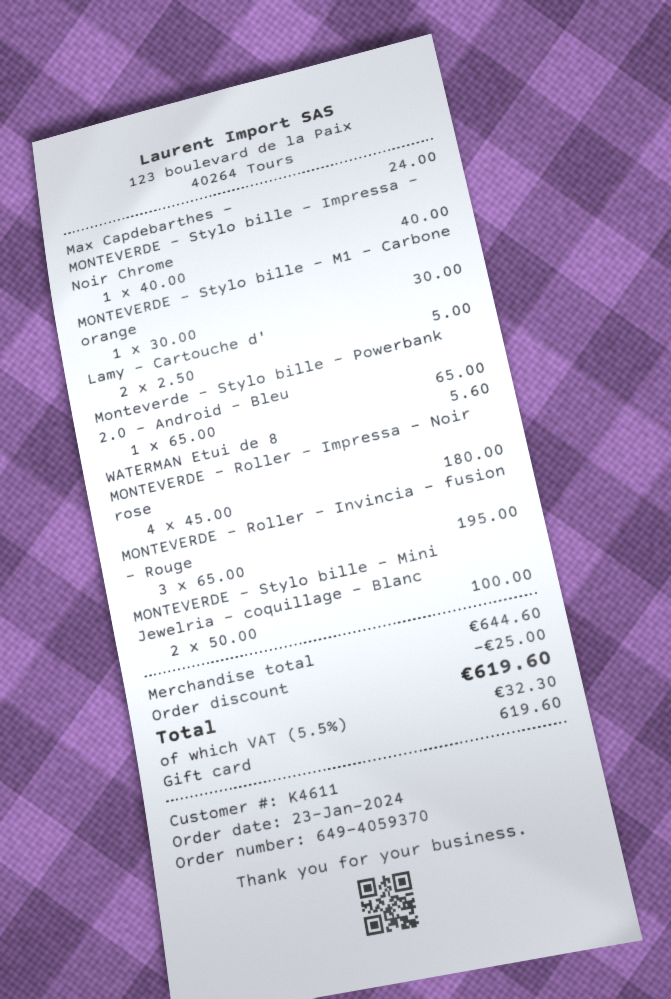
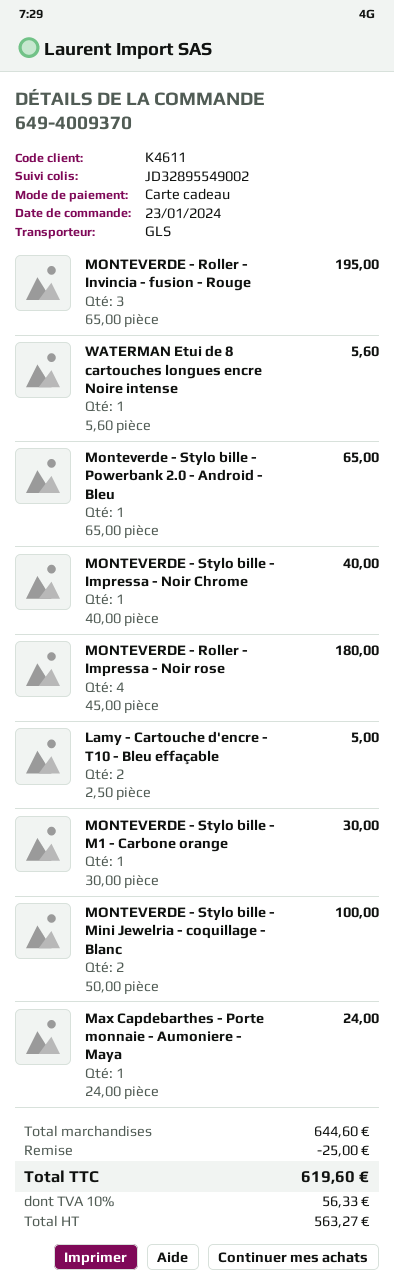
order number: 649-4059370 -> 649-4009370
tax: 5.5% = 32.30 -> 10% = 56.33

